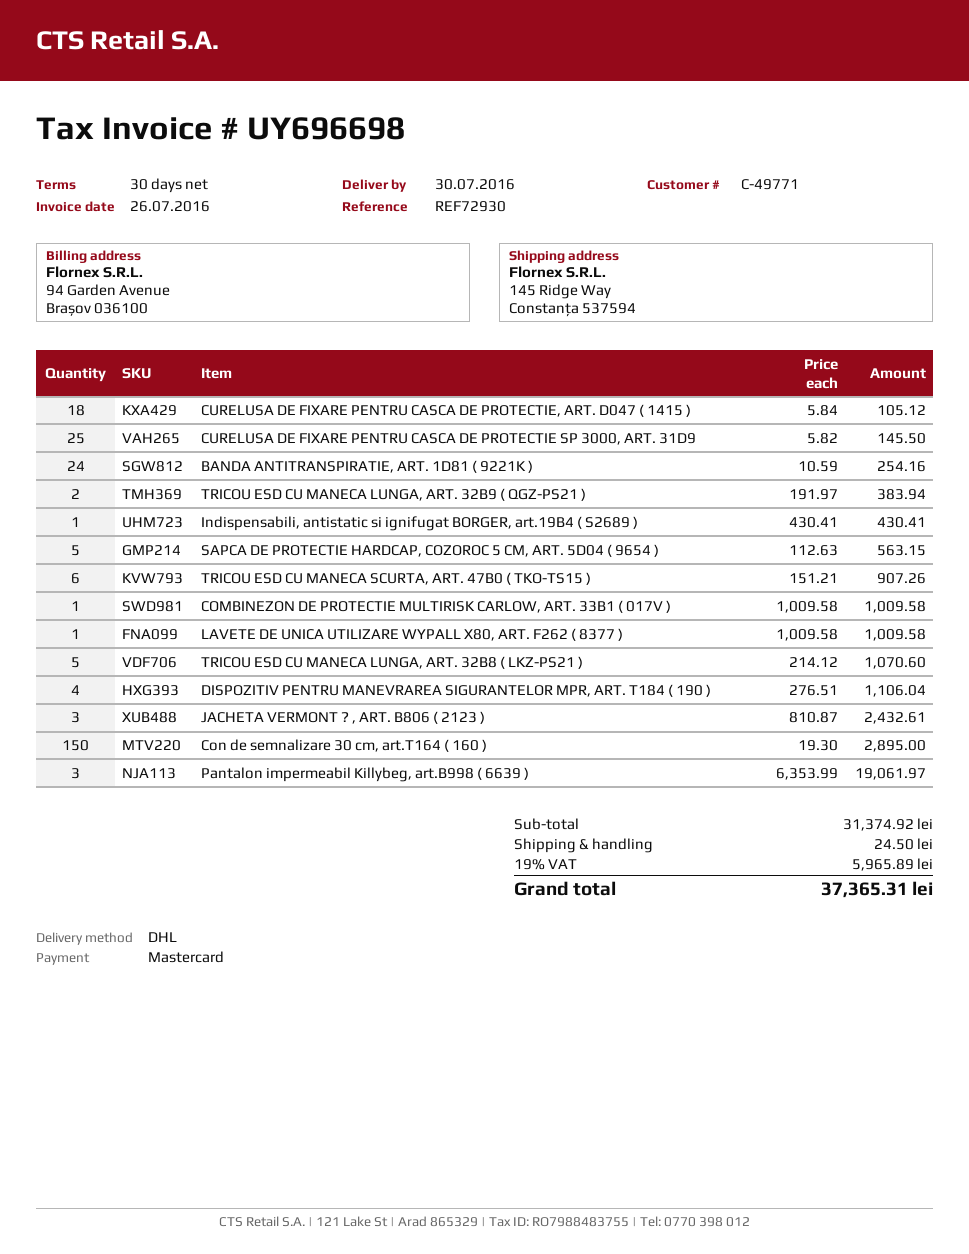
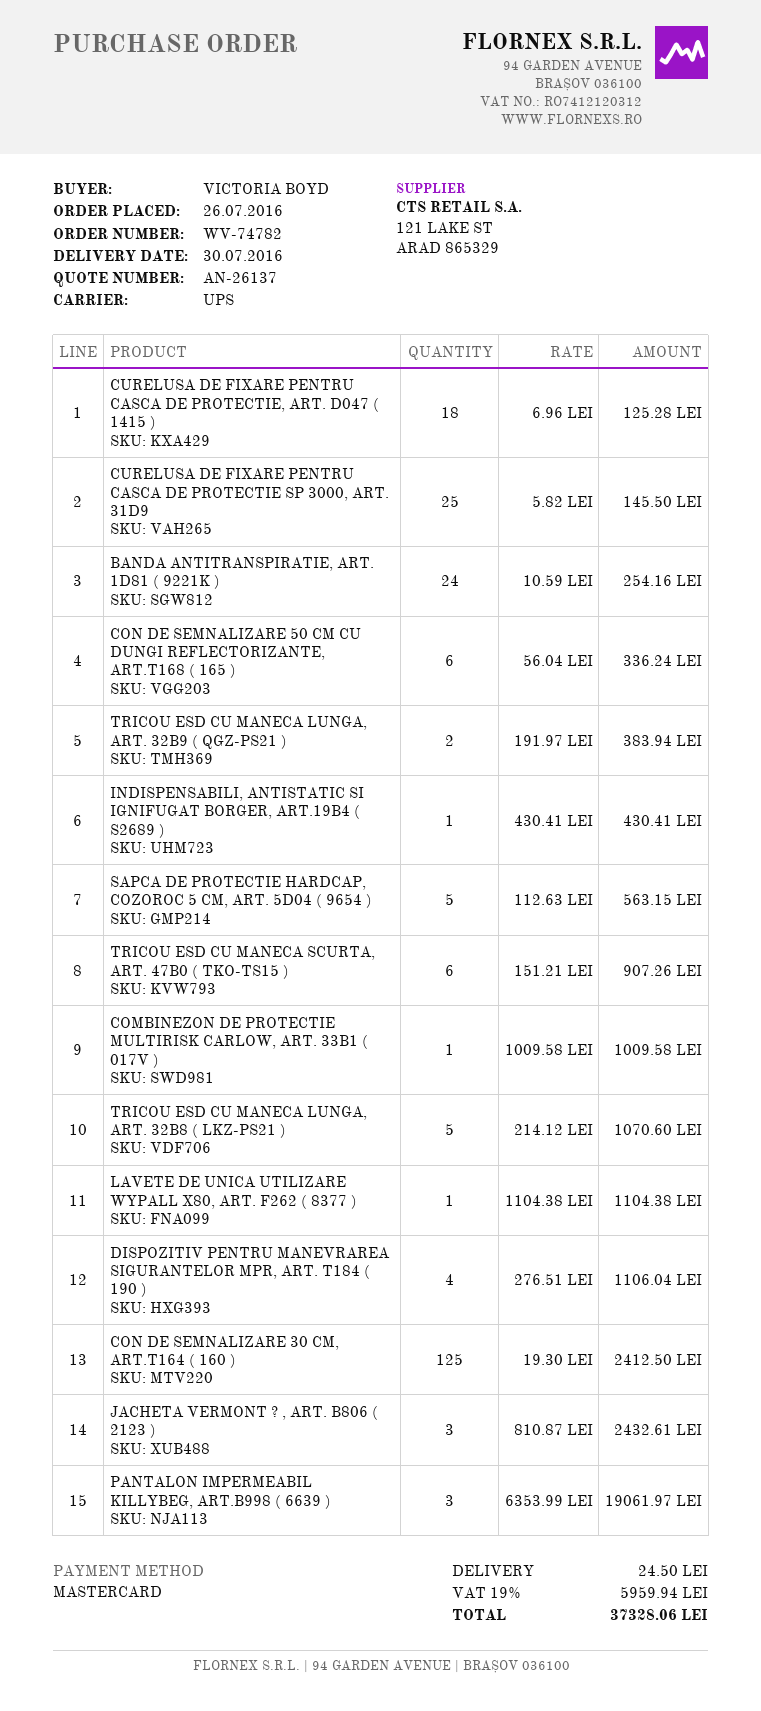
shipping method: DHL -> UPS
CURELUSA DE FIXARE PENTRU CASCA DE PROTECTIE, ART. D047 ( 1415 ): 18 x 5.84 = 105.12 -> 18 x 6.96 = 125.28
LAVETE DE UNICA UTILIZARE WYPALL X80, ART. F262 ( 8377 ): 1 x 1009.58 = 1009.58 -> 1 x 1104.38 = 1104.38
Con de semnalizare 30 cm, art.T164 ( 160 ): 150 x 19.30 = 2895.00 -> 125 x 19.30 = 2412.50
CON DE SEMNALIZARE 50 CM CU DUNGI REFLECTORIZANTE, ART.T168 ( 165 ): none -> 6 x 56.04 = 336.24
tax: 19% = 5965.89 -> 19% = 5959.94
total: 37365.31 -> 37328.06

